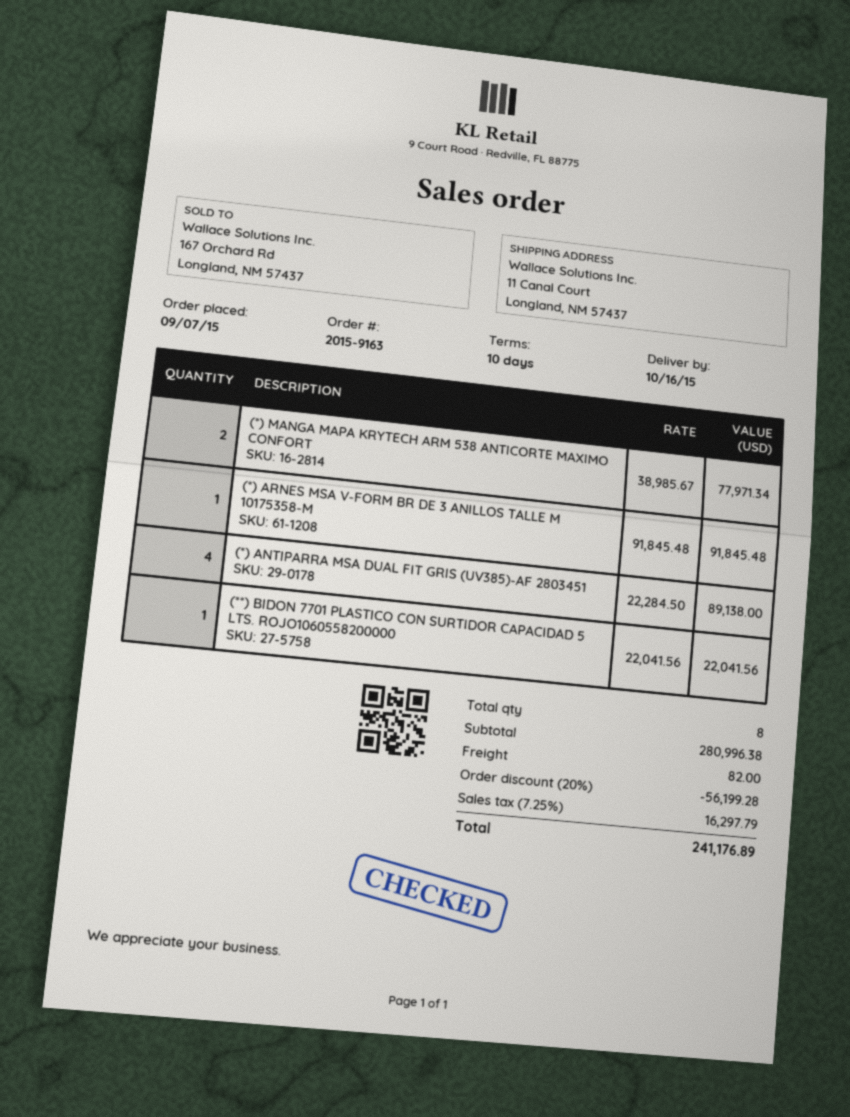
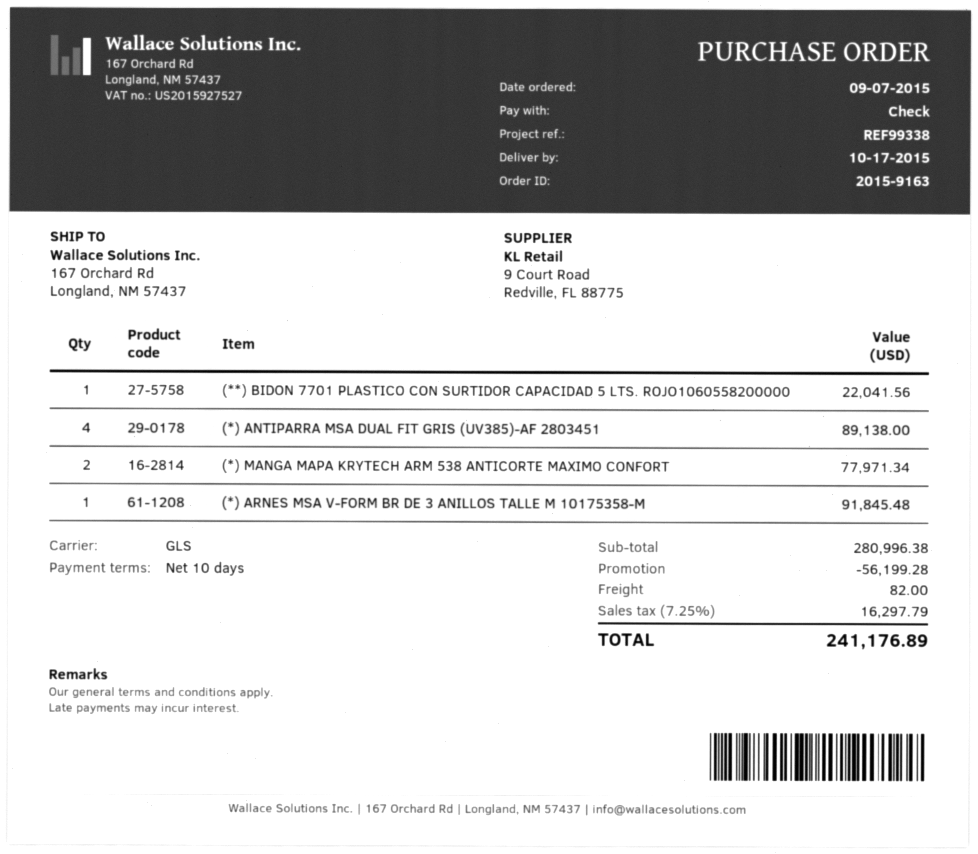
delivery date: 2015-10-16 -> 2015-10-17
ship to: 11 Canal Court, Longland, NM 57437 -> 167 Orchard Rd, Longland, NM 57437

